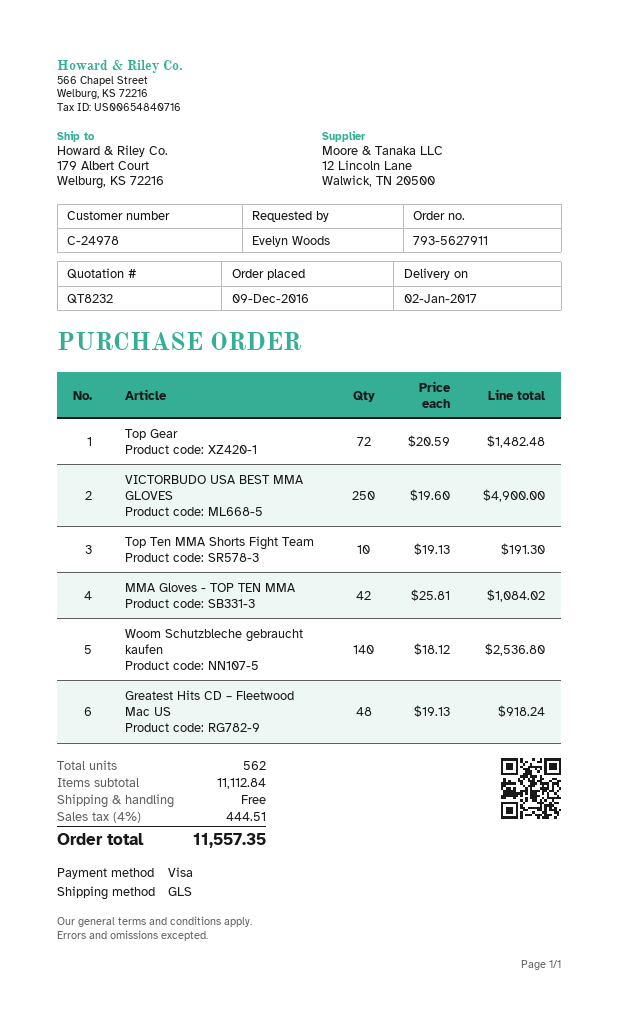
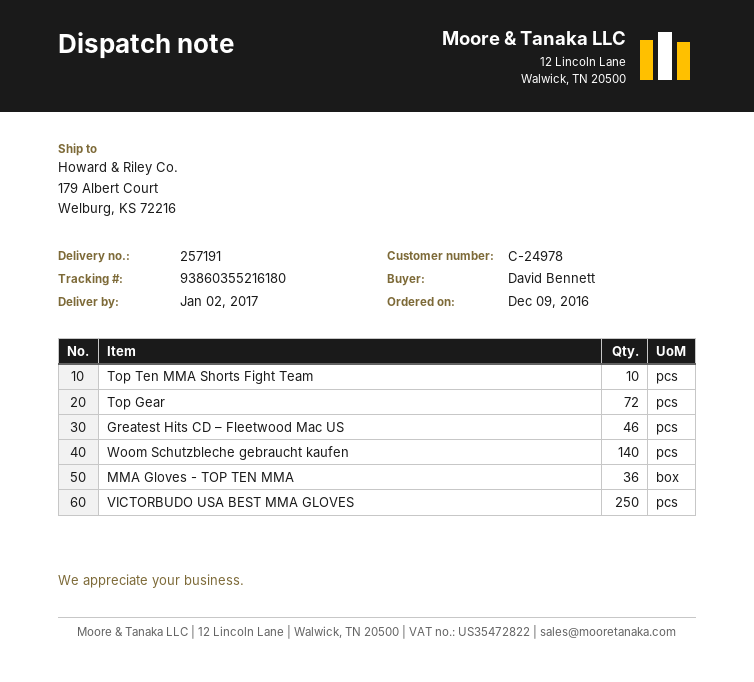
ordered by: Evelyn Woods -> David Bennett
MMA Gloves - TOP TEN MMA: 42 -> 36
Greatest Hits CD – Fleetwood Mac US: 48 -> 46

